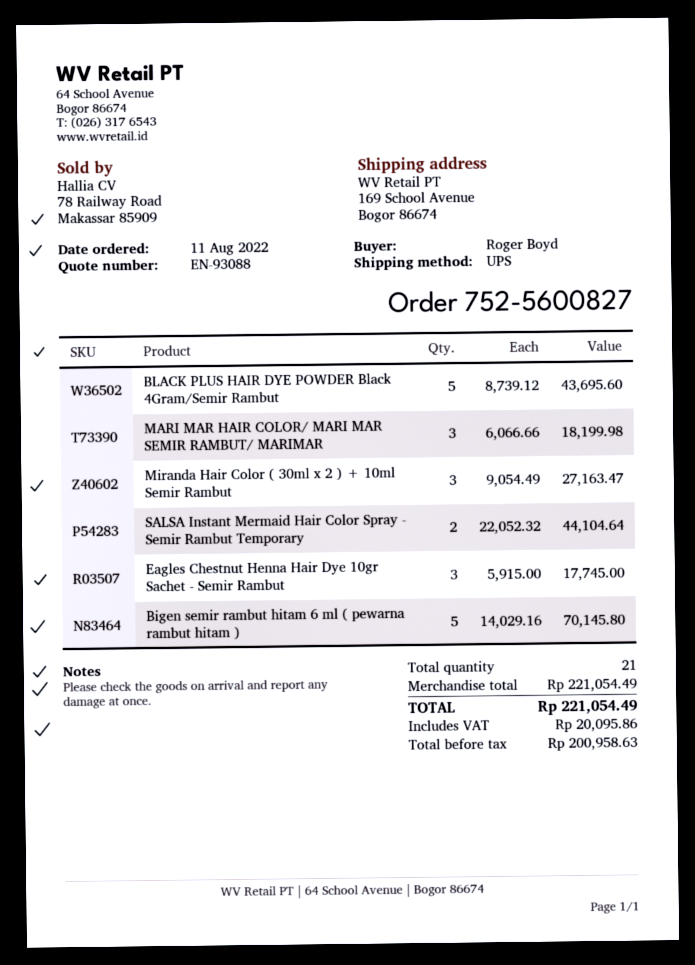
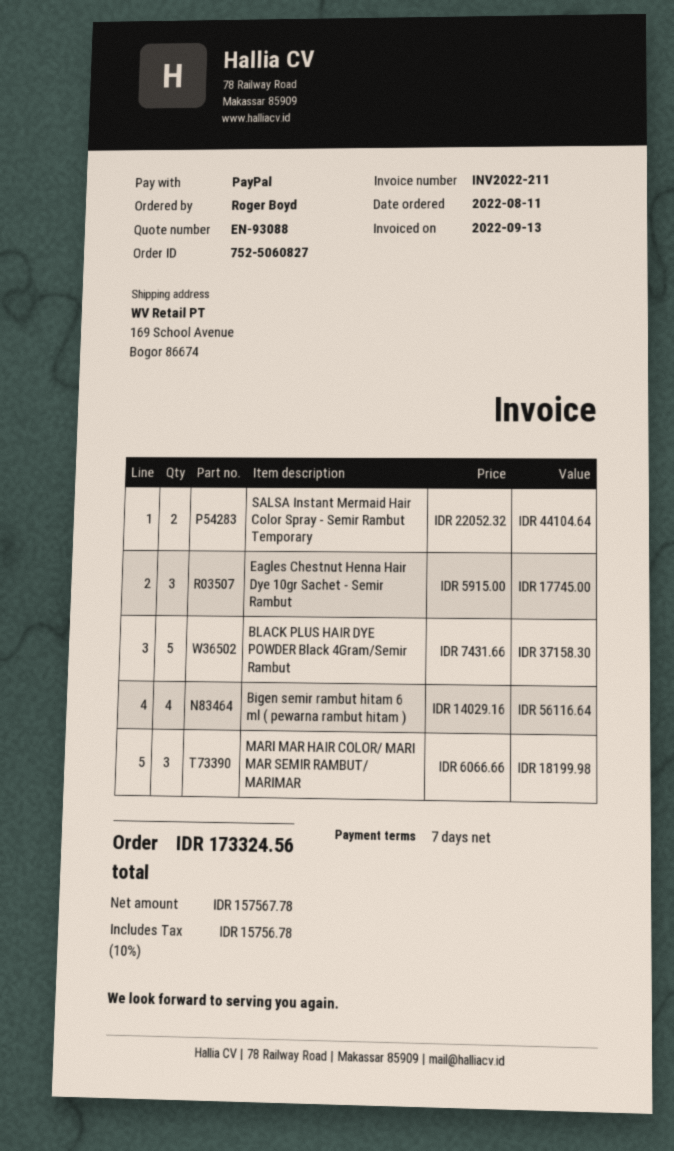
order number: 752-5600827 -> 752-5060827
BLACK PLUS HAIR DYE POWDER Black 4Gram/Semir Rambut: 5 x 8739.12 = 43695.60 -> 5 x 7431.66 = 37158.30
Miranda Hair Color ( 30ml x 2 ) + 10ml Semir Rambut: 3 x 9054.49 = 27163.47 -> none
Bigen semir rambut hitam 6 ml ( pewarna rambut hitam ): 5 x 14029.16 = 70145.80 -> 4 x 14029.16 = 56116.64
net: 200958.63 -> 157567.78
tax: 20095.86 -> 15756.78
total: 221054.49 -> 173324.56

